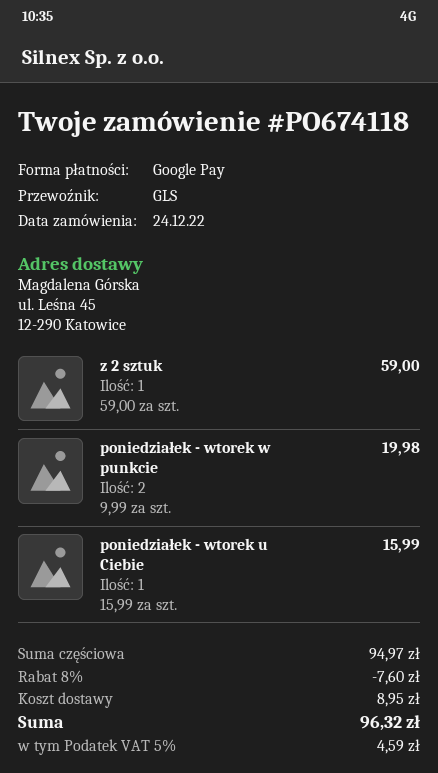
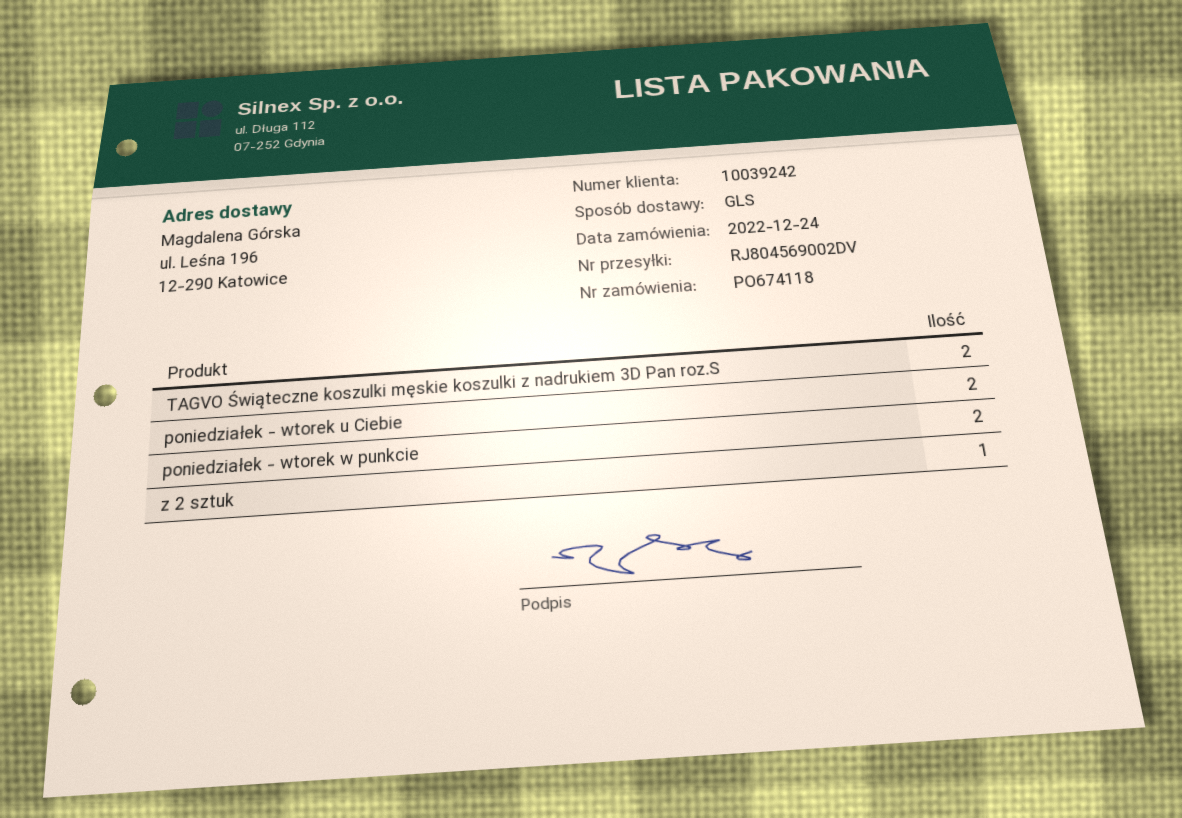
ship to: ul. Leśna 45, 12-290 Katowice -> ul. Leśna 196, 12-290 Katowice
poniedziałek - wtorek u Ciebie: 1 -> 2
TAGVO Świąteczne koszulki męskie koszulki z nadrukiem 3D Pan roz.S: none -> 2

